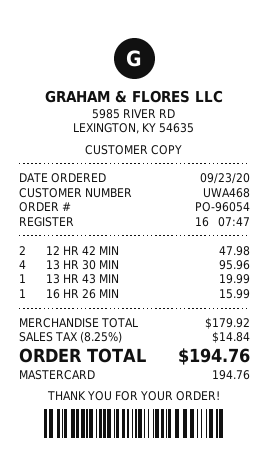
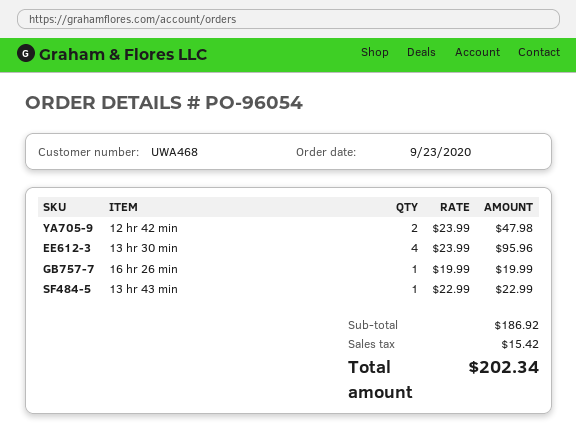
13 HR 43 MIN: 1 for 19.99 -> 1 for 22.99
16 HR 26 MIN: 1 for 15.99 -> 1 for 19.99
subtotal: 179.92 -> 186.92
tax: 14.84 -> 15.42
total: 194.76 -> 202.34

